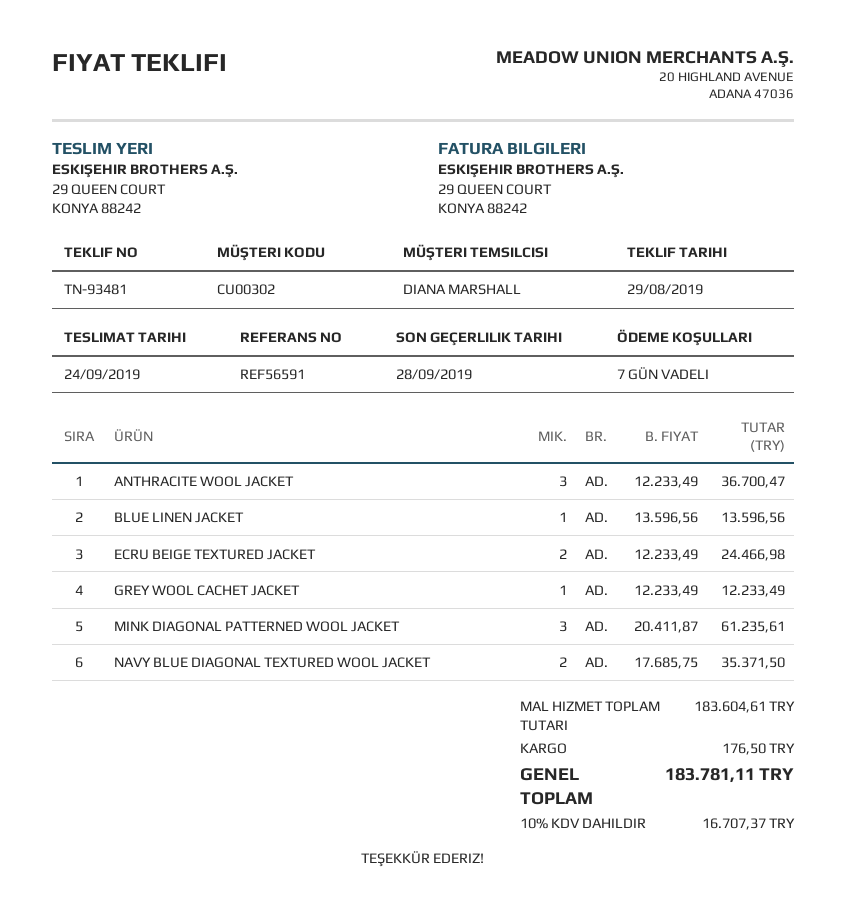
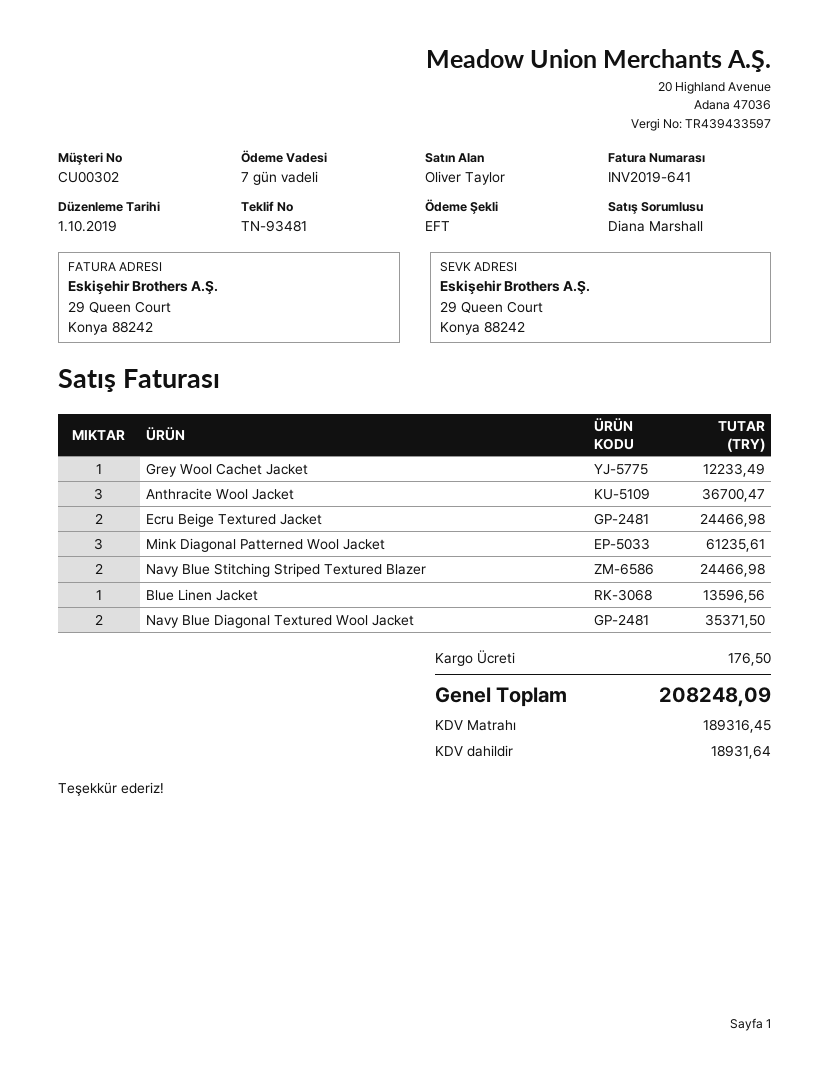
Navy Blue Stitching Striped Textured Blazer: none -> 2 for 24466.98
tax: 16707.37 -> 18931.64
total: 183781.11 -> 208248.09

